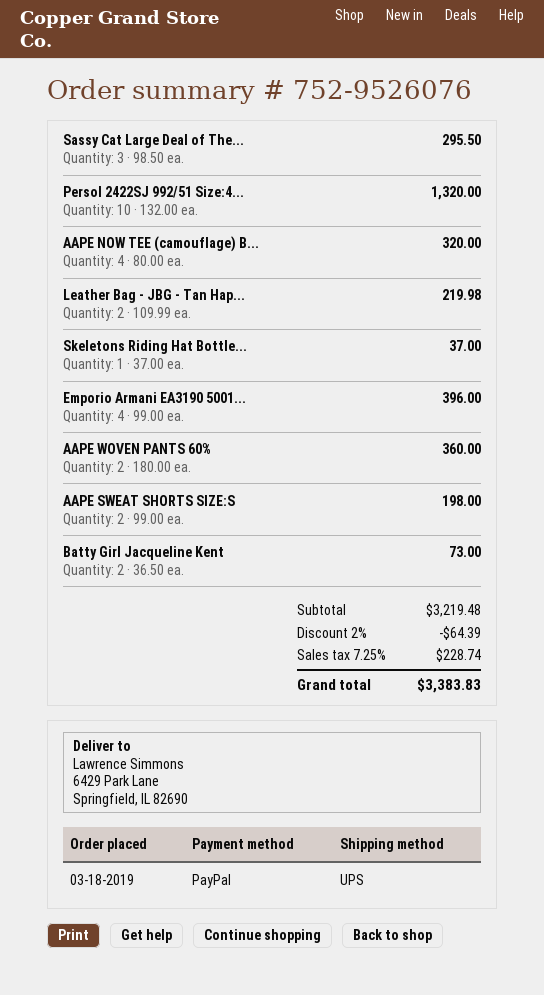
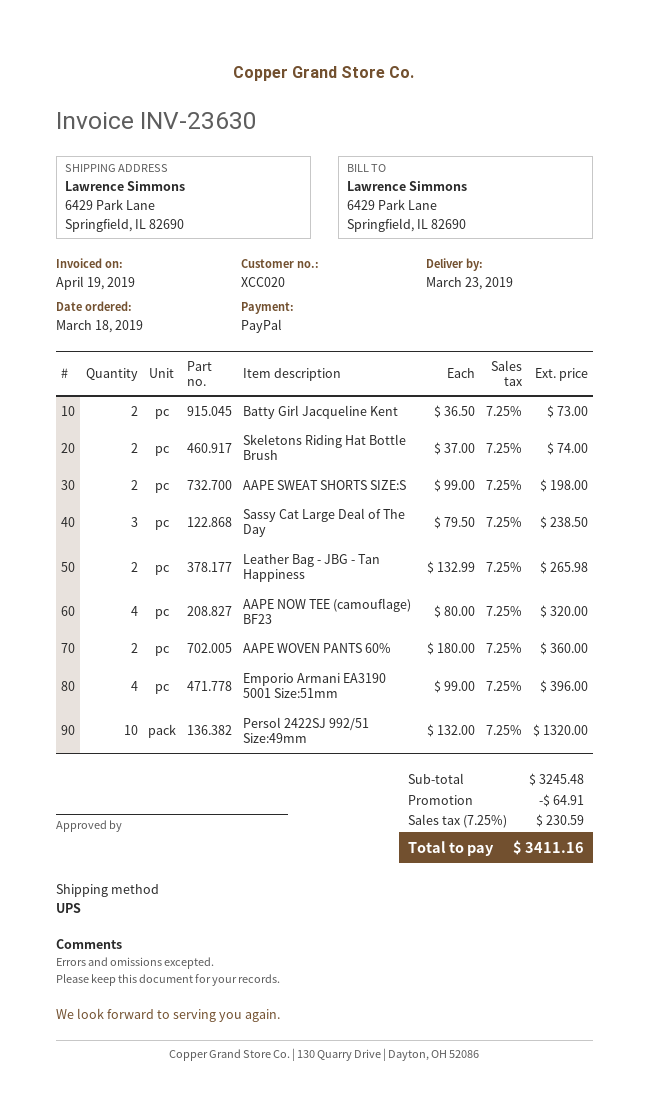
Sassy Cat Large Deal of The...: 3 x 98.50 = 295.50 -> 3 x 79.50 = 238.50
Leather Bag - JBG - Tan Hap...: 2 x 109.99 = 219.98 -> 2 x 132.99 = 265.98
Skeletons Riding Hat Bottle...: 1 x 37.00 = 37.00 -> 2 x 37.00 = 74.00
subtotal: 3219.48 -> 3245.48
discount: 64.39 -> 64.91
tax: 7.25% = 228.74 -> 7.25% = 230.59
total: 3383.83 -> 3411.16

